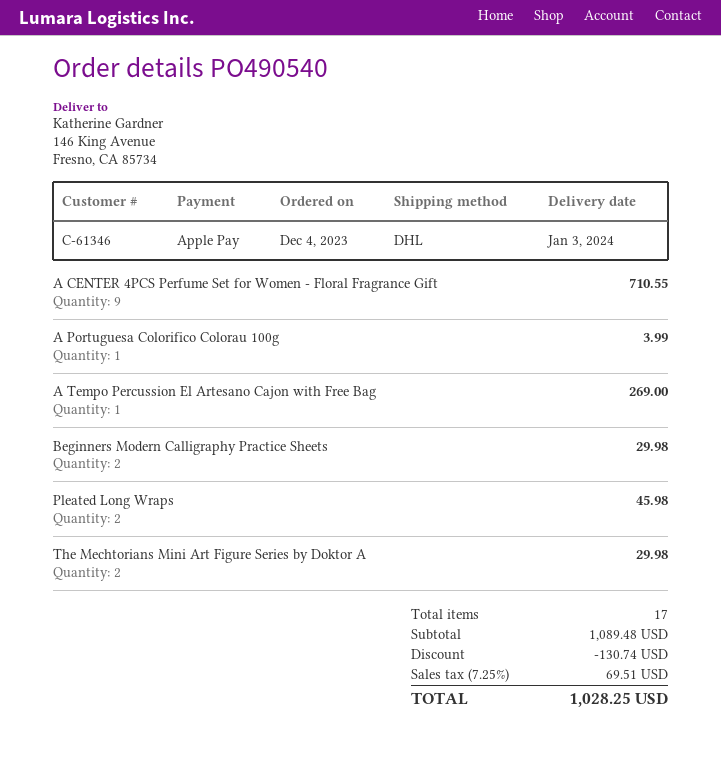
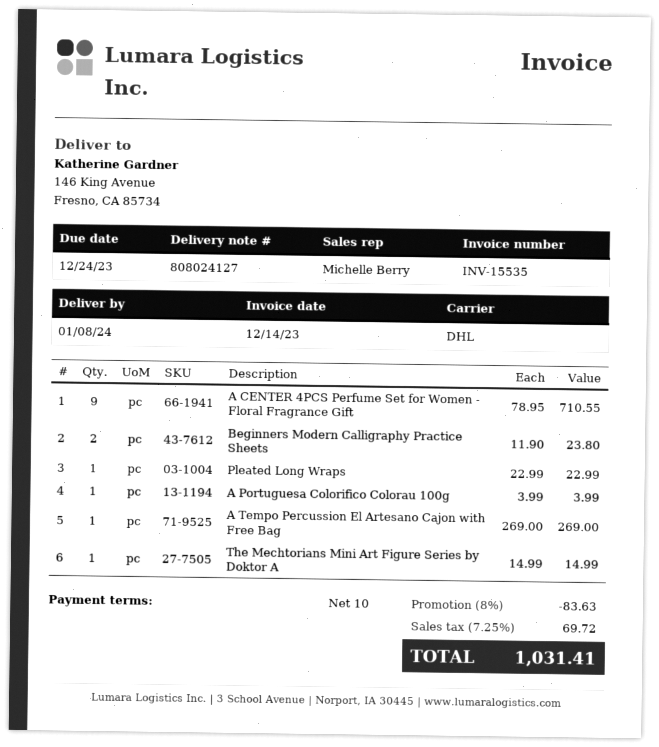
delivery date: 2024-01-03 -> 2024-01-08
Beginners Modern Calligraphy Practice Sheets: 2 for 29.98 -> 2 for 23.80
Pleated Long Wraps: 2 for 45.98 -> 1 for 22.99
The Mechtorians Mini Art Figure Series by Doktor A: 2 for 29.98 -> 1 for 14.99
discount: 130.74 -> 83.63
tax: 7.25% = 69.51 -> 7.25% = 69.72
total: 1028.25 -> 1031.41

